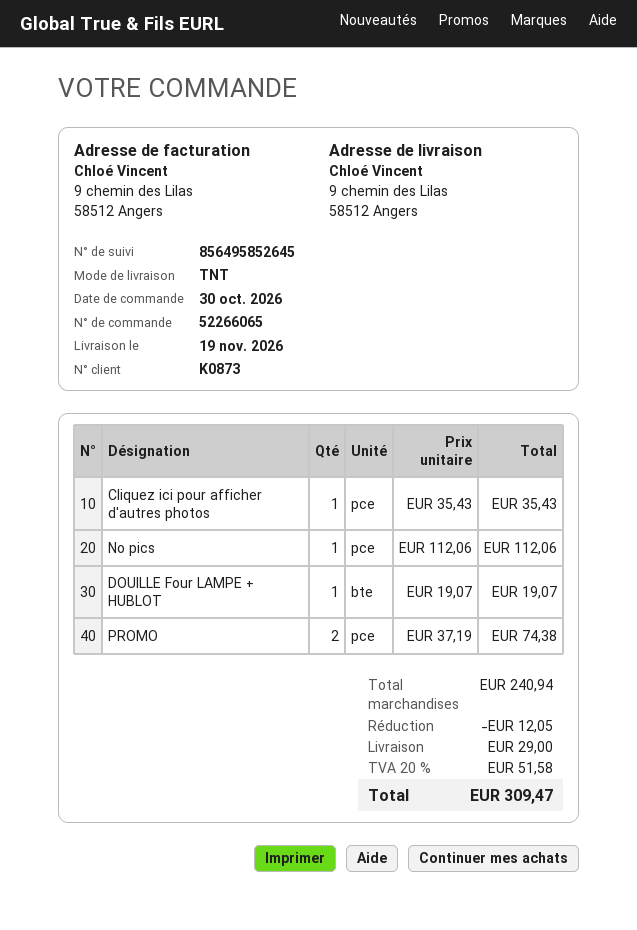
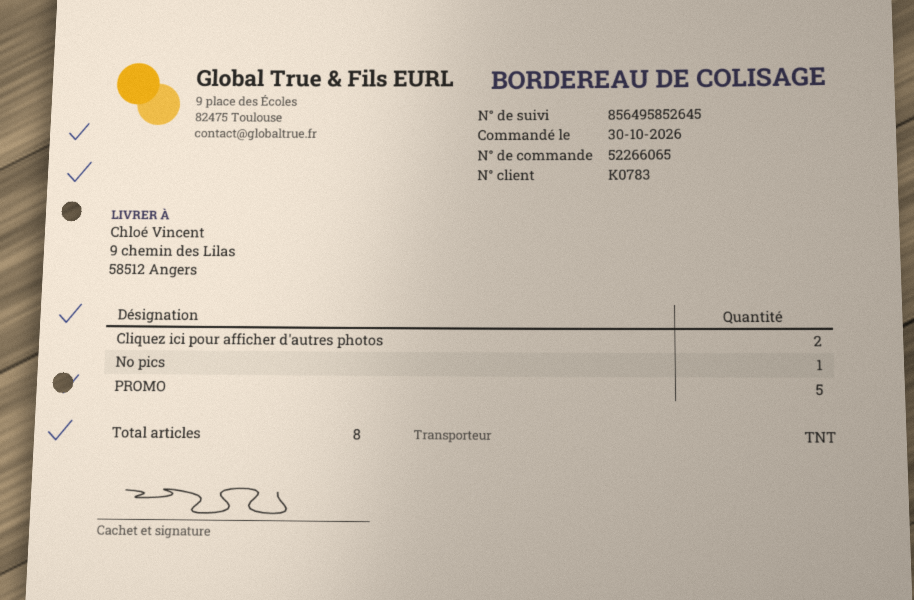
customer number: K0873 -> K0783
Cliquez ici pour afficher d'autres photos: 1 -> 2
DOUILLE Four LAMPE + HUBLOT: 1 -> none
PROMO: 2 -> 5

